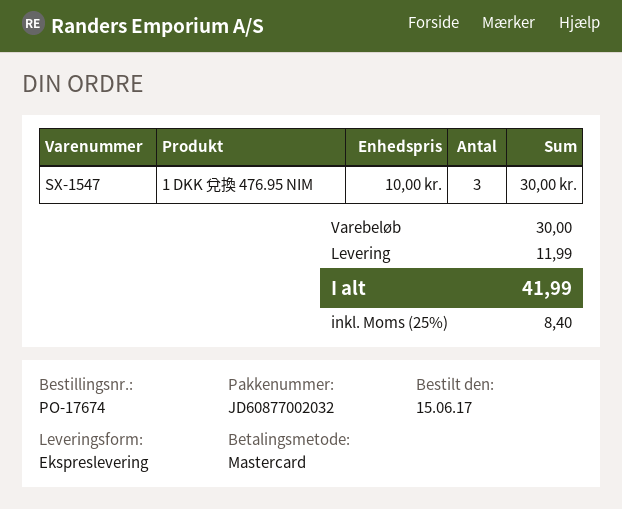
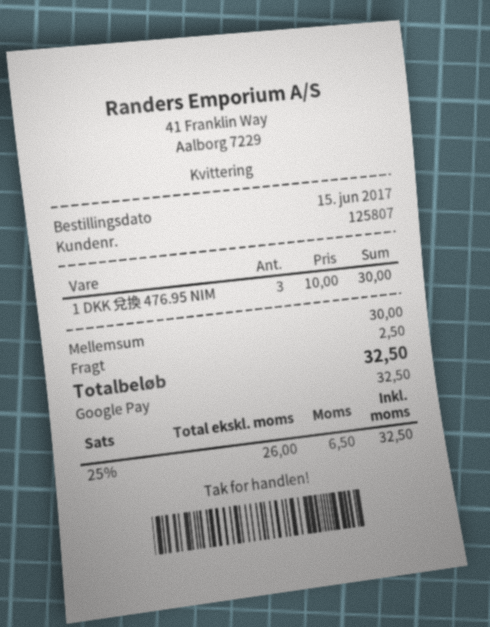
payment method: Mastercard -> Google Pay
shipping: 11.99 -> 2.50
tax: 25% = 8.40 -> 25% = 6.50
total: 41.99 -> 32.50

